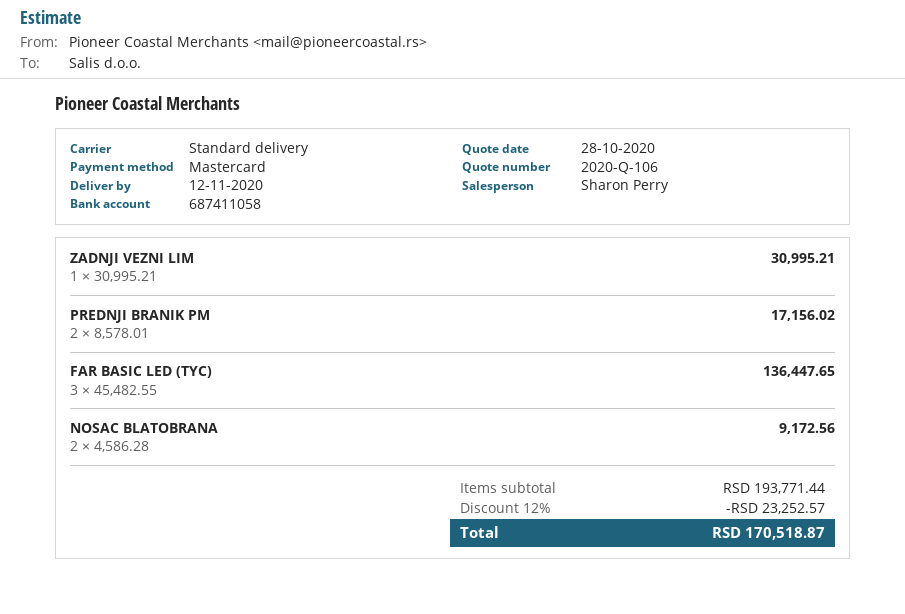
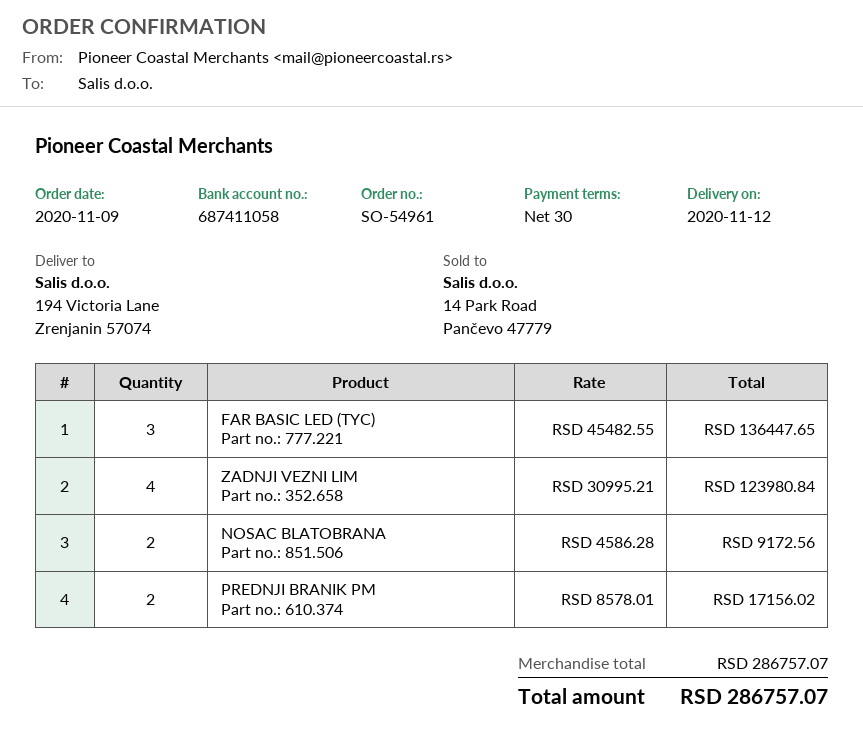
ZADNJI VEZNI LIM: 1 x 30995.21 = 30995.21 -> 4 x 30995.21 = 123980.84
subtotal: 193771.44 -> 286757.07
discount: 12% = 23252.57 -> none
total: 170518.87 -> 286757.07

